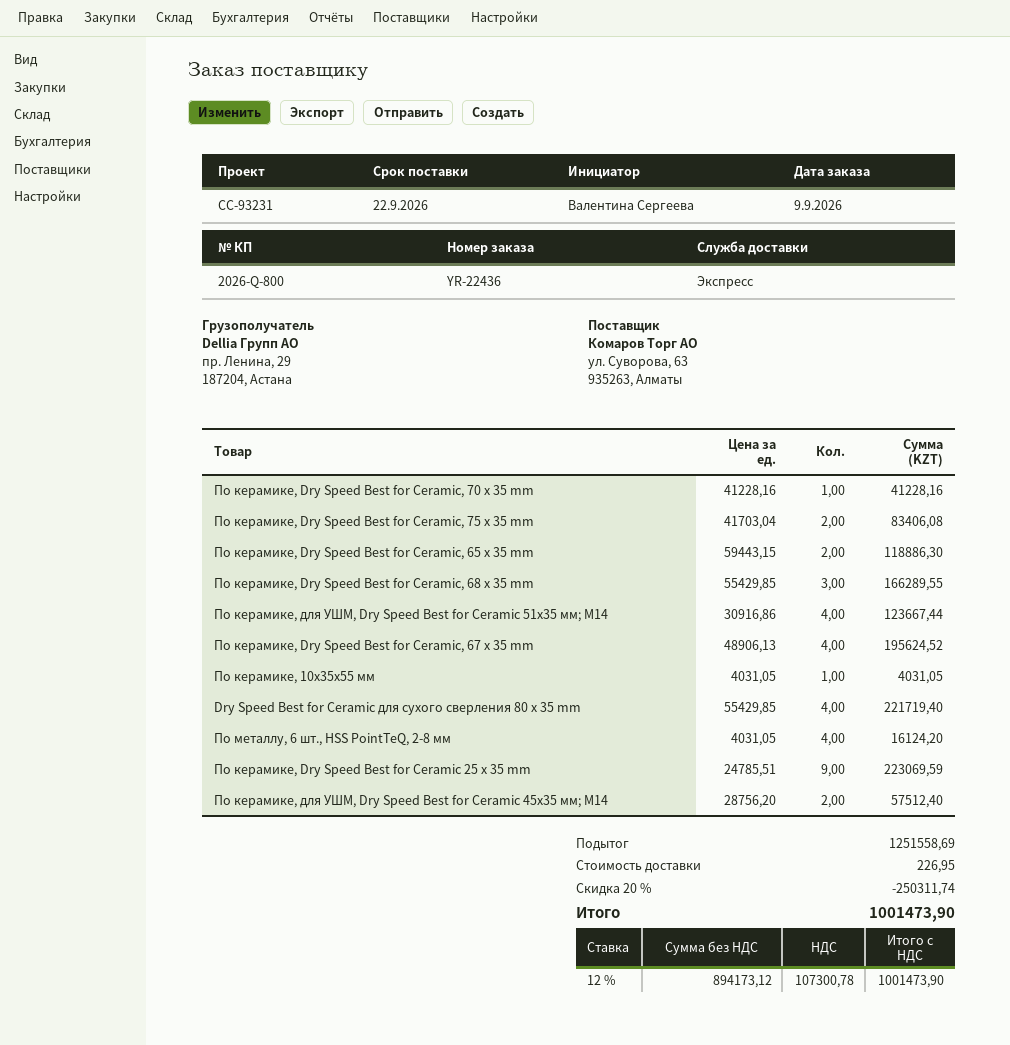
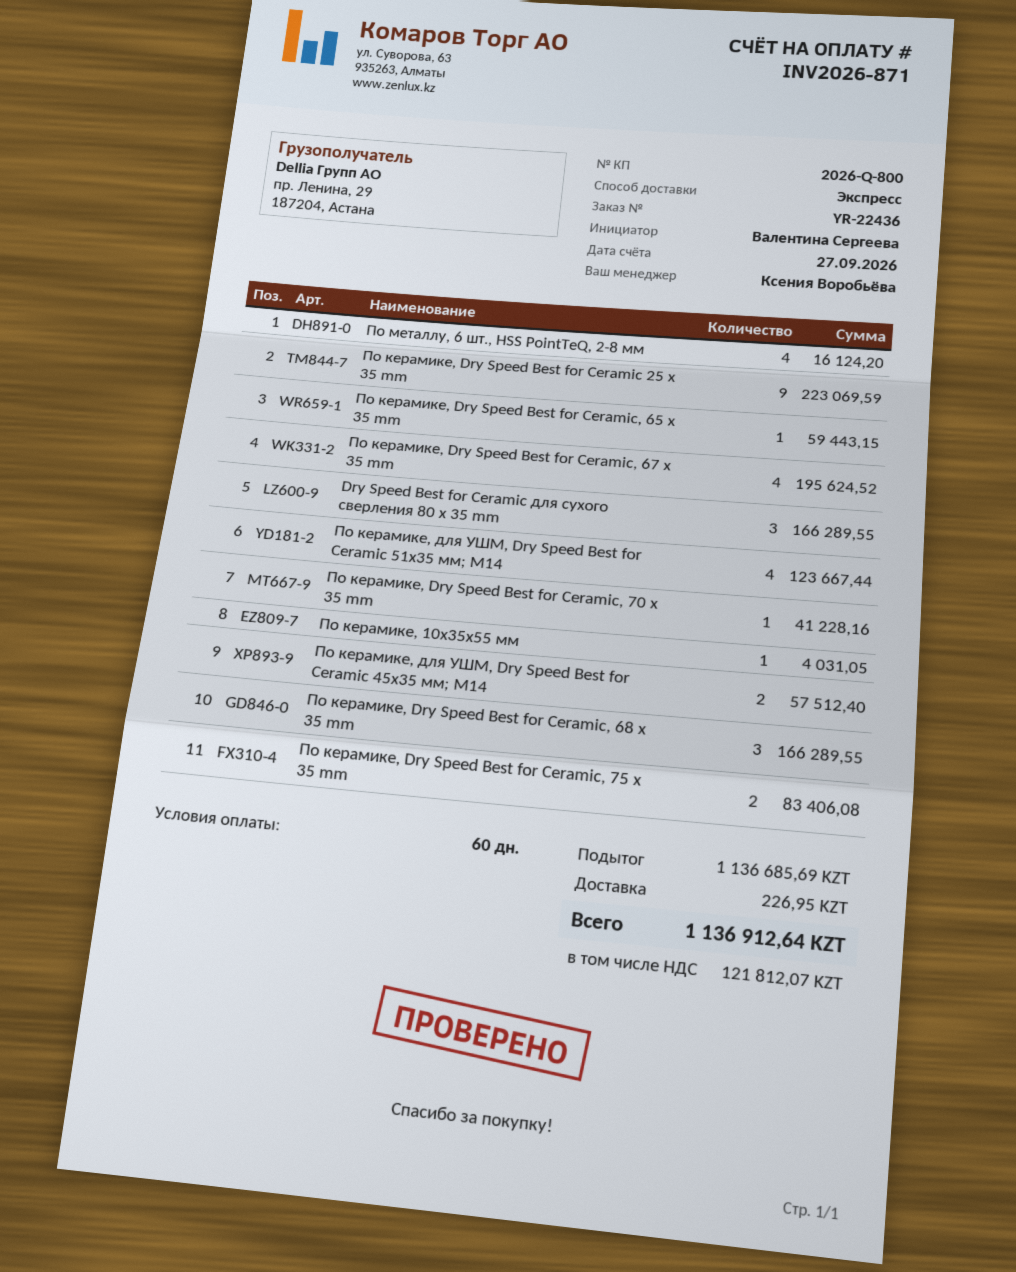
По керамике, Dry Speed Best for Ceramic, 65 x 35 mm: 2 for 118886.30 -> 1 for 59443.15
Dry Speed Best for Ceramic для сухого сверления 80 x 35 mm: 4 for 221719.40 -> 3 for 166289.55
subtotal: 1251558.69 -> 1136685.69
discount: 20% = 250311.74 -> none
tax: 107300.78 -> 121812.07
total: 1001473.90 -> 1136912.64

